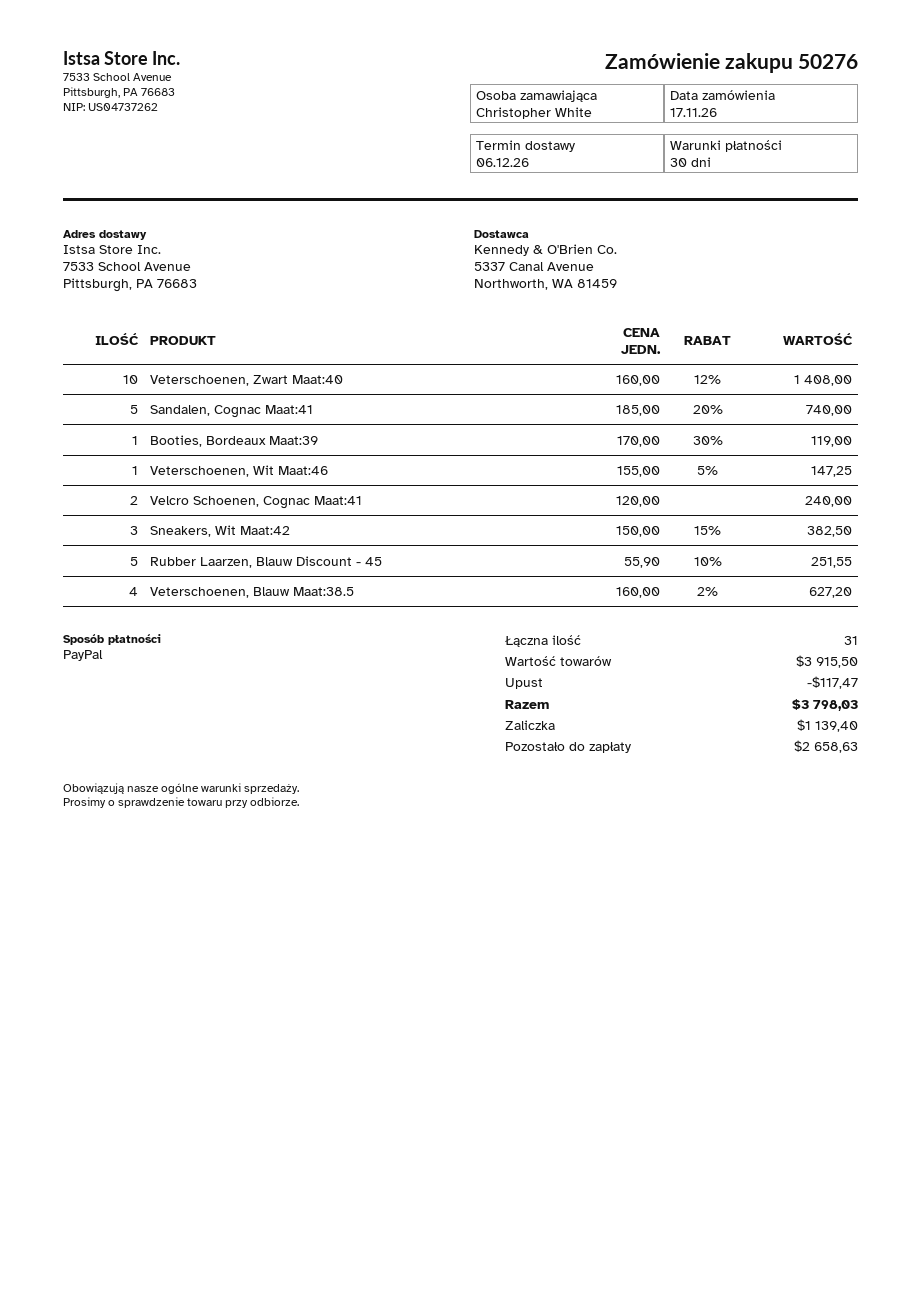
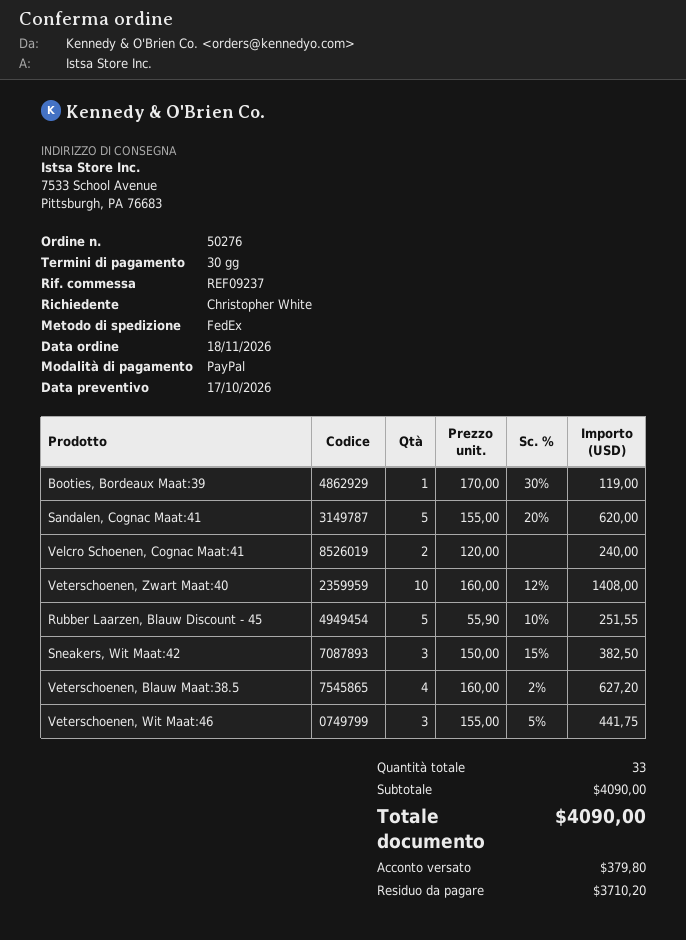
order date: 2026-11-17 -> 2026-11-18
Sandalen, Cognac Maat:41: 5 x 185.00 - 20% = 740.00 -> 5 x 155.00 - 20% = 620.00
Veterschoenen, Wit Maat:46: 1 x 155.00 - 5% = 147.25 -> 3 x 155.00 - 5% = 441.75
total quantity: 31 -> 33
subtotal: 3915.50 -> 4090.00
discount: 117.47 -> none
total: 3798.03 -> 4090.00
deposit: 1139.40 -> 379.80
balance: 2658.63 -> 3710.20

